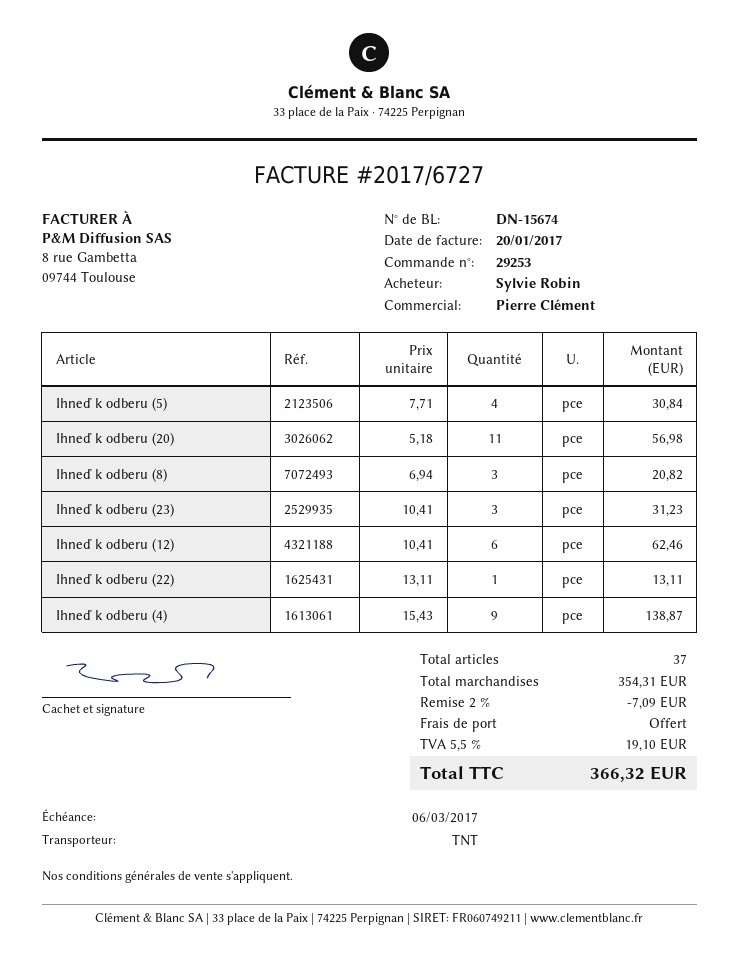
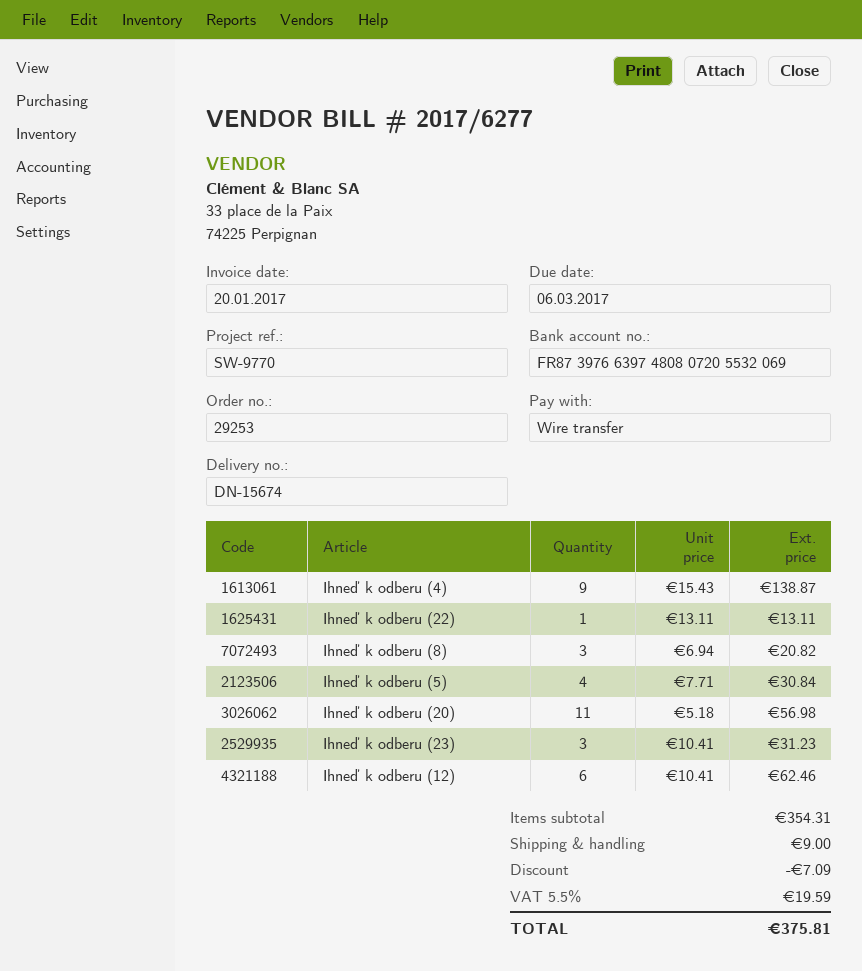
invoice number: 2017/6727 -> 2017/6277
shipping: 0.00 -> 9.00
tax: 5.5% = 19.10 -> 5.5% = 19.59
total: 366.32 -> 375.81

